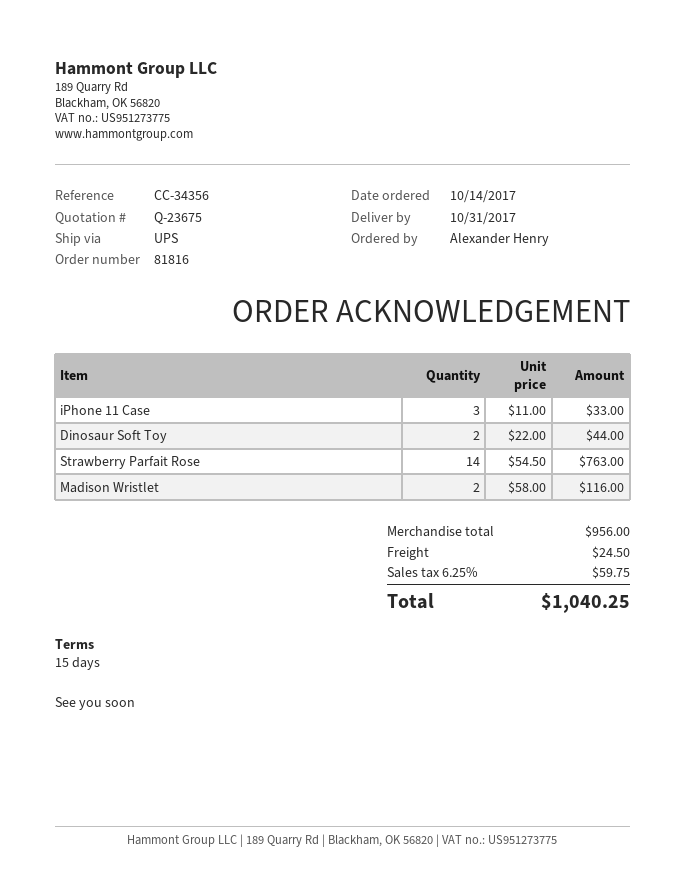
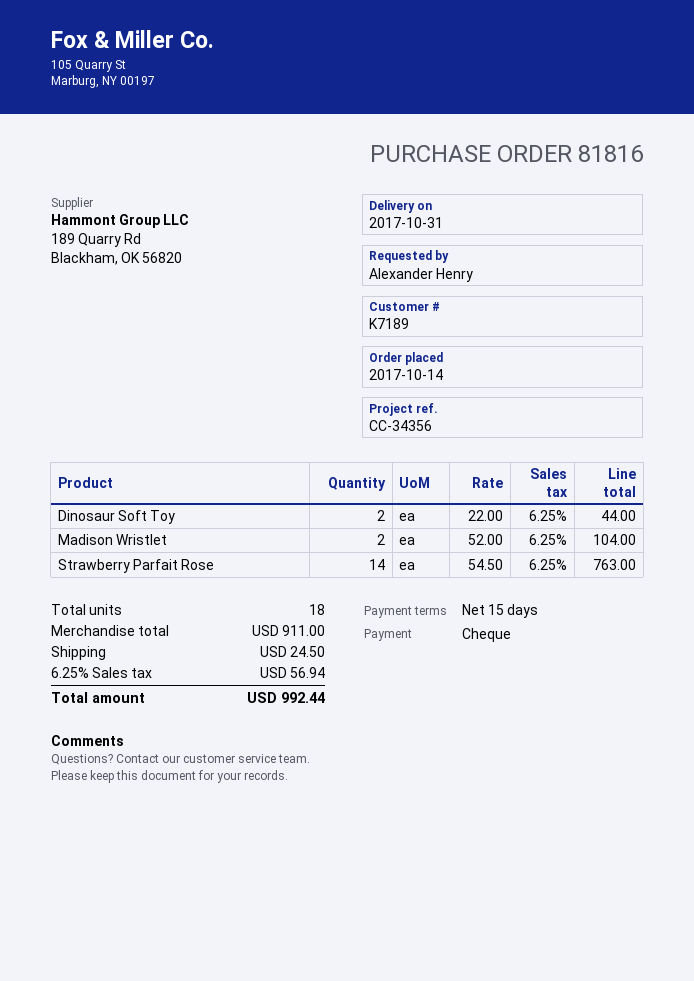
iPhone 11 Case: 3 x 11.00 = 33.00 -> none
Madison Wristlet: 2 x 58.00 = 116.00 -> 2 x 52.00 = 104.00
subtotal: 956.00 -> 911.00
tax: 6.25% = 59.75 -> 6.25% = 56.94
total: 1040.25 -> 992.44

